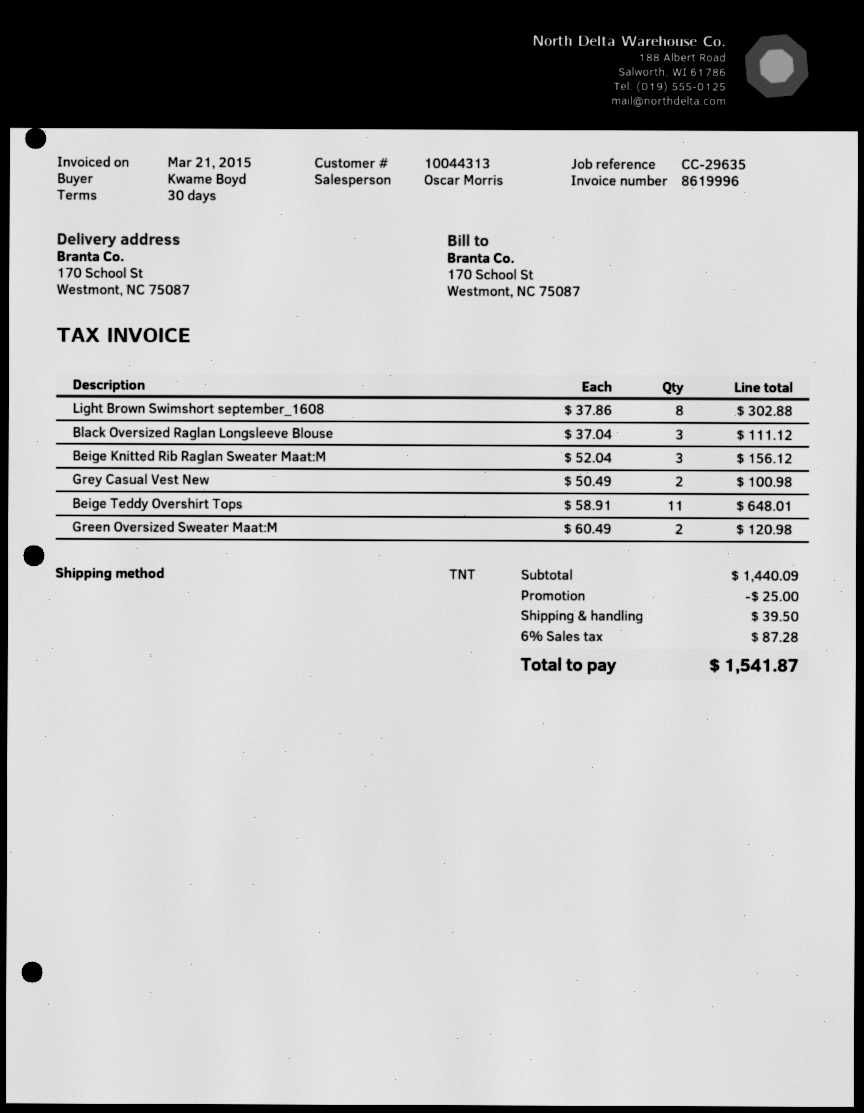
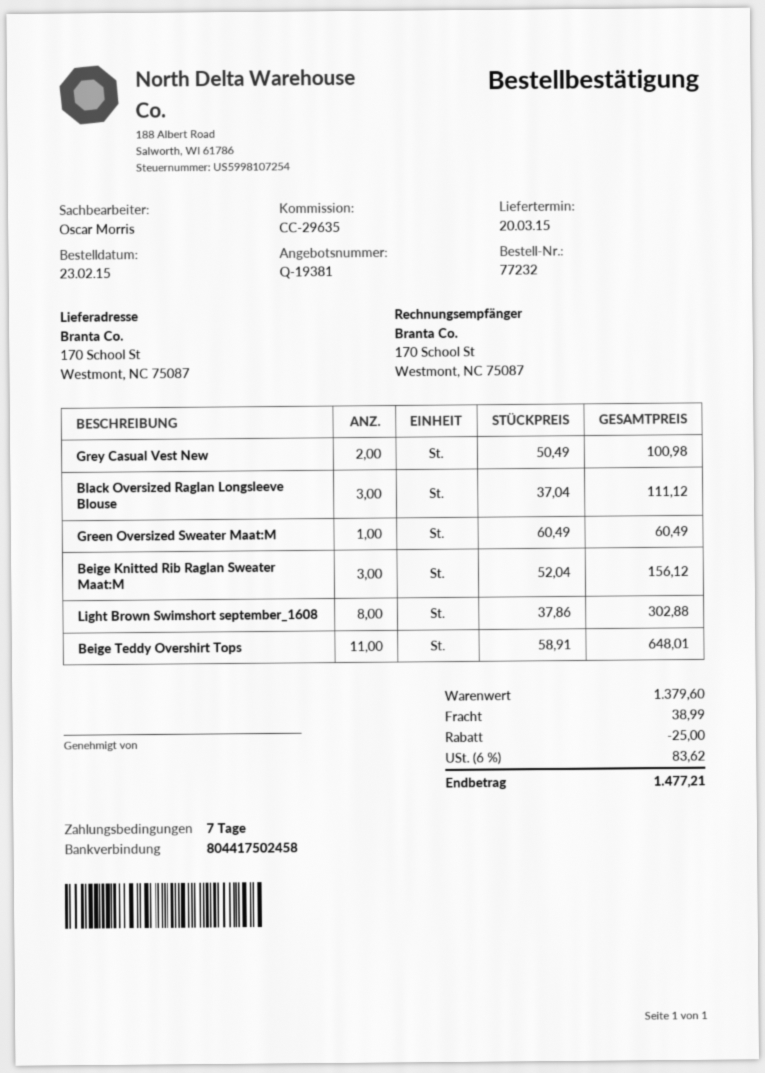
payment terms: 30 days -> 7 days
Green Oversized Sweater Maat:M: 2 x 60.49 = 120.98 -> 1 x 60.49 = 60.49
subtotal: 1440.09 -> 1379.60
shipping: 39.50 -> 38.99
tax: 6% = 87.28 -> 6% = 83.62
total: 1541.87 -> 1477.21

